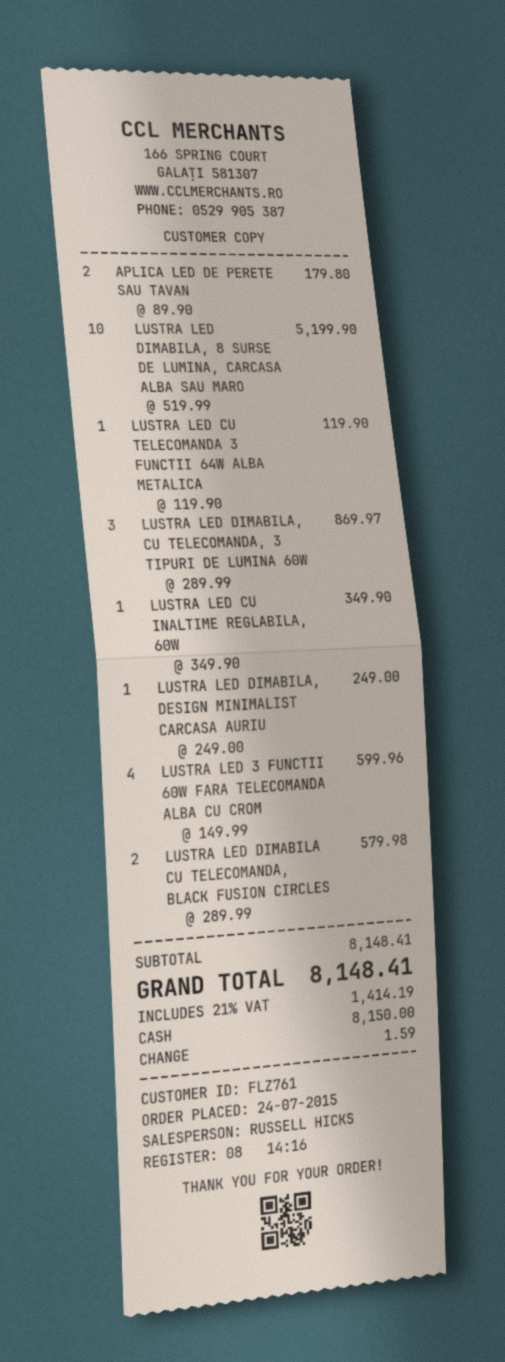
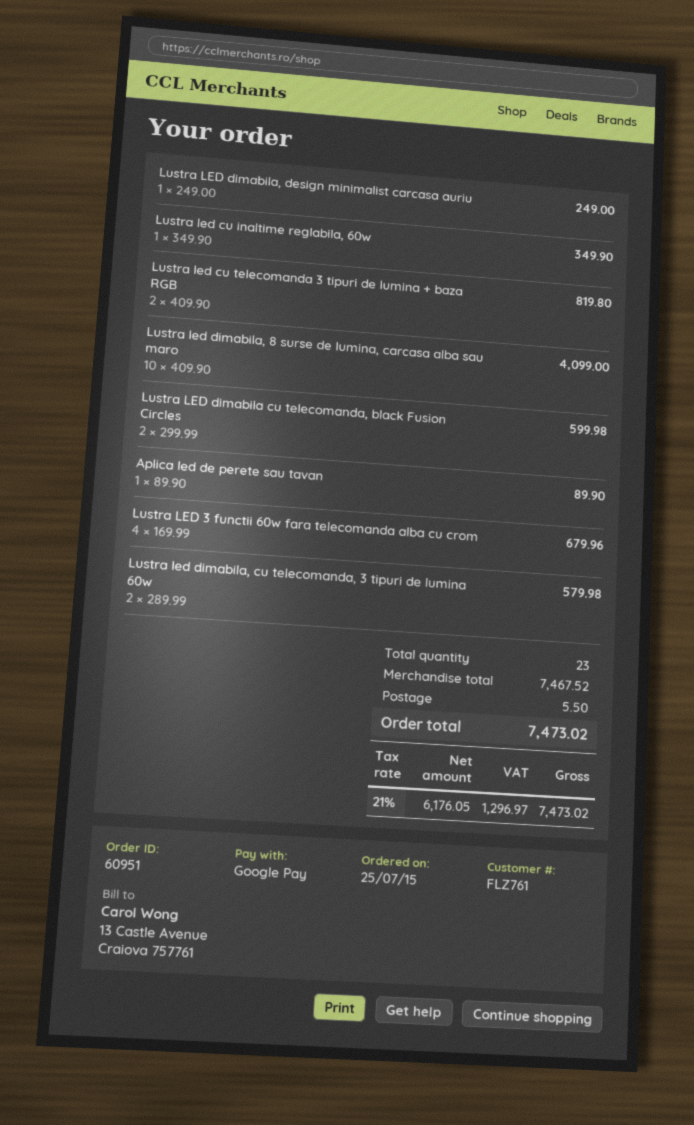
order date: 2015-07-24 -> 2015-07-25
payment method: cash -> Google Pay
APLICA LED DE PERETE SAU TAVAN: 2 x 89.90 = 179.80 -> 1 x 89.90 = 89.90
LUSTRA LED DIMABILA, 8 SURSE DE LUMINA, CARCASA ALBA SAU MARO: 10 x 519.99 = 5199.90 -> 10 x 409.90 = 4099.00
LUSTRA LED CU TELECOMANDA 3 FUNCTII 64W ALBA METALICA: 1 x 119.90 = 119.90 -> none
LUSTRA LED DIMABILA, CU TELECOMANDA, 3 TIPURI DE LUMINA 60W: 3 x 289.99 = 869.97 -> 2 x 289.99 = 579.98
LUSTRA LED 3 FUNCTII 60W FARA TELECOMANDA ALBA CU CROM: 4 x 149.99 = 599.96 -> 4 x 169.99 = 679.96
LUSTRA LED DIMABILA CU TELECOMANDA, BLACK FUSION CIRCLES: 2 x 289.99 = 579.98 -> 2 x 299.99 = 599.98
Lustra led cu telecomanda 3 tipuri de lumina + baza RGB: none -> 2 x 409.90 = 819.80
subtotal: 8148.41 -> 7467.52
shipping: none -> 5.50
tax: 21% = 1414.19 -> 21% = 1296.97
total: 8148.41 -> 7473.02

